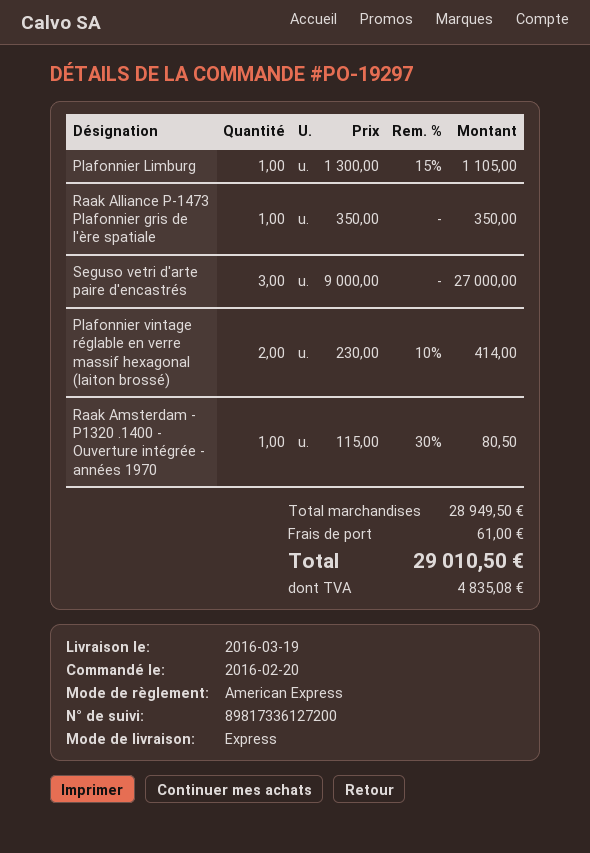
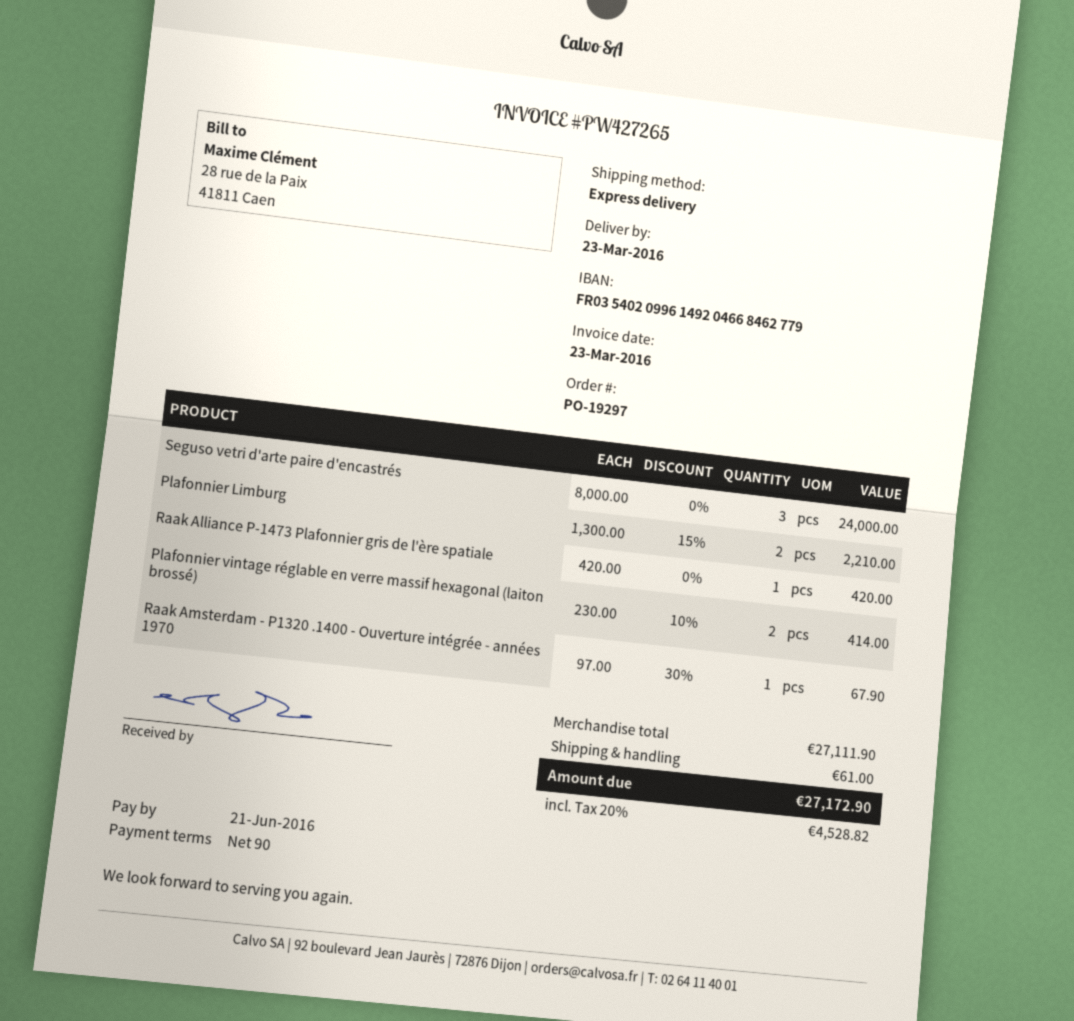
delivery date: 2016-03-19 -> 2016-03-23
Plafonnier Limburg: 1 x 1300.00 - 15% = 1105.00 -> 2 x 1300.00 - 15% = 2210.00
Raak Alliance P-1473 Plafonnier gris de l'ère spatiale: 1 x 350.00 = 350.00 -> 1 x 420.00 = 420.00
Seguso vetri d'arte paire d'encastrés: 3 x 9000.00 = 27000.00 -> 3 x 8000.00 = 24000.00
Raak Amsterdam - P1320 .1400 - Ouverture intégrée - années 1970: 1 x 115.00 - 30% = 80.50 -> 1 x 97.00 - 30% = 67.90
subtotal: 28949.50 -> 27111.90
tax: 4835.08 -> 4528.82
total: 29010.50 -> 27172.90

